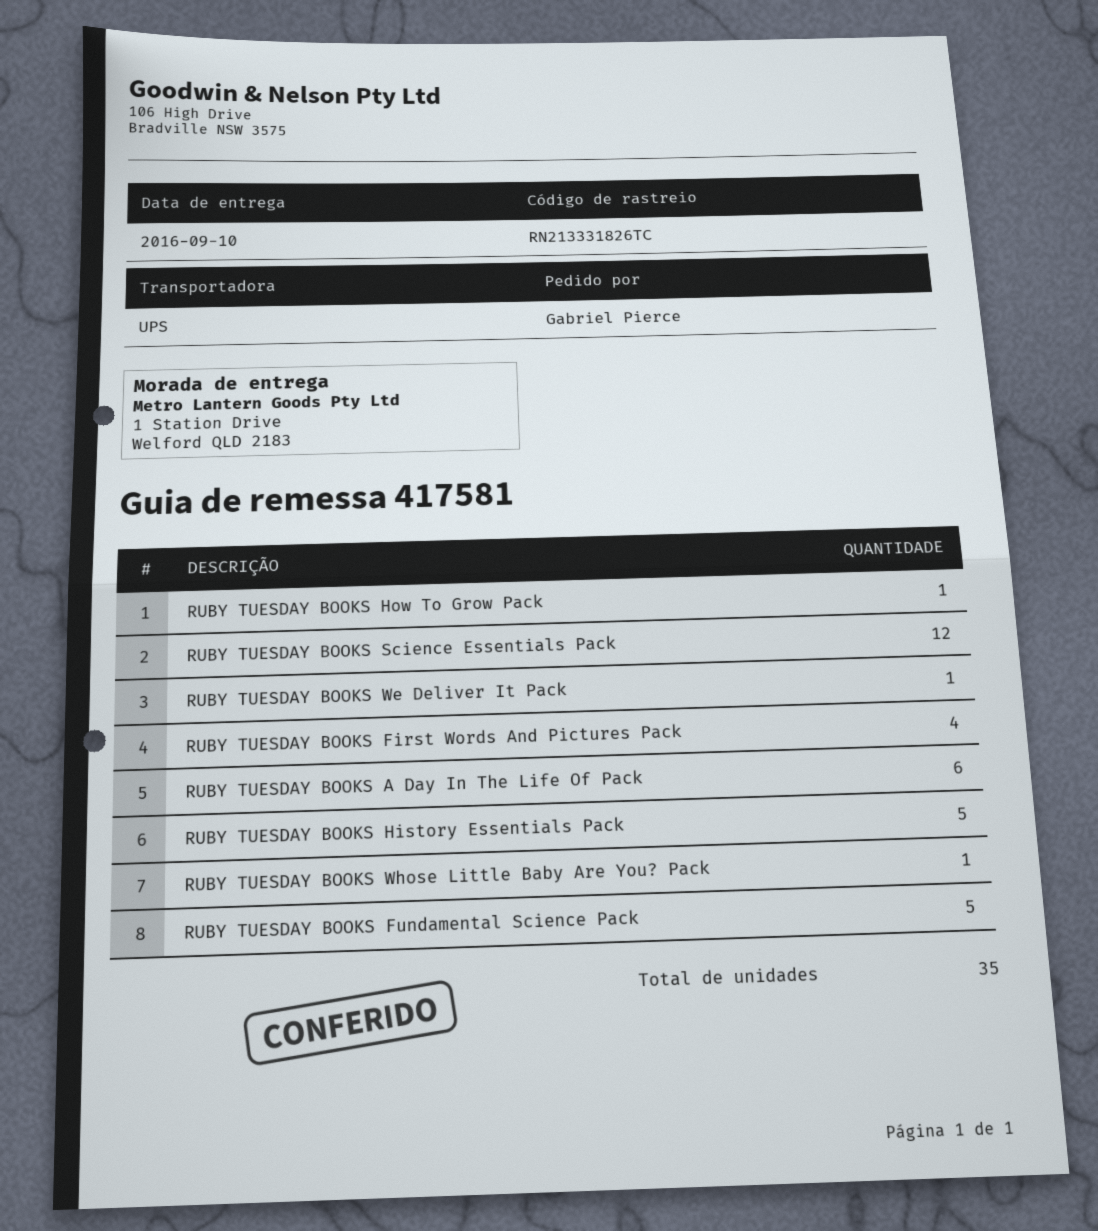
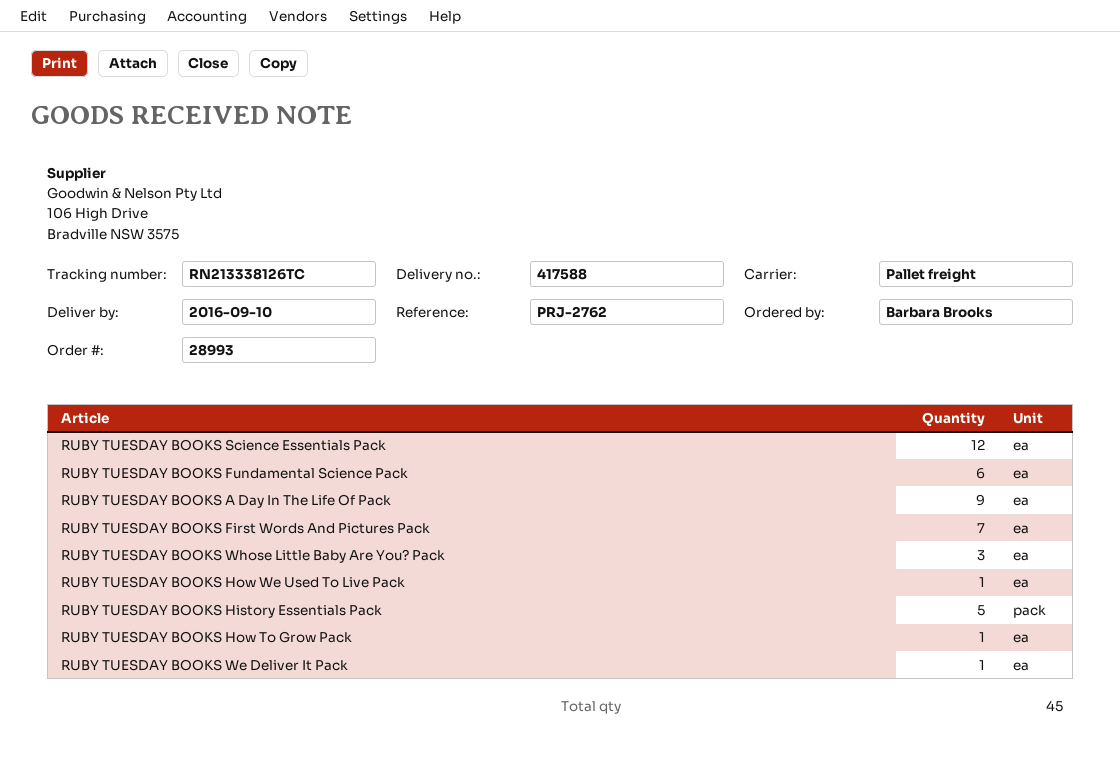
delivery note number: 417581 -> 417588
ordered by: Gabriel Pierce -> Barbara Brooks
shipping method: UPS -> pallet freight
tracking number: RN213331826TC -> RN213338126TC
RUBY TUESDAY BOOKS First Words And Pictures Pack: 4 -> 7
RUBY TUESDAY BOOKS A Day In The Life Of Pack: 6 -> 9
RUBY TUESDAY BOOKS Whose Little Baby Are You? Pack: 1 -> 3
RUBY TUESDAY BOOKS Fundamental Science Pack: 5 -> 6
RUBY TUESDAY BOOKS How We Used To Live Pack: none -> 1
total quantity: 35 -> 45

